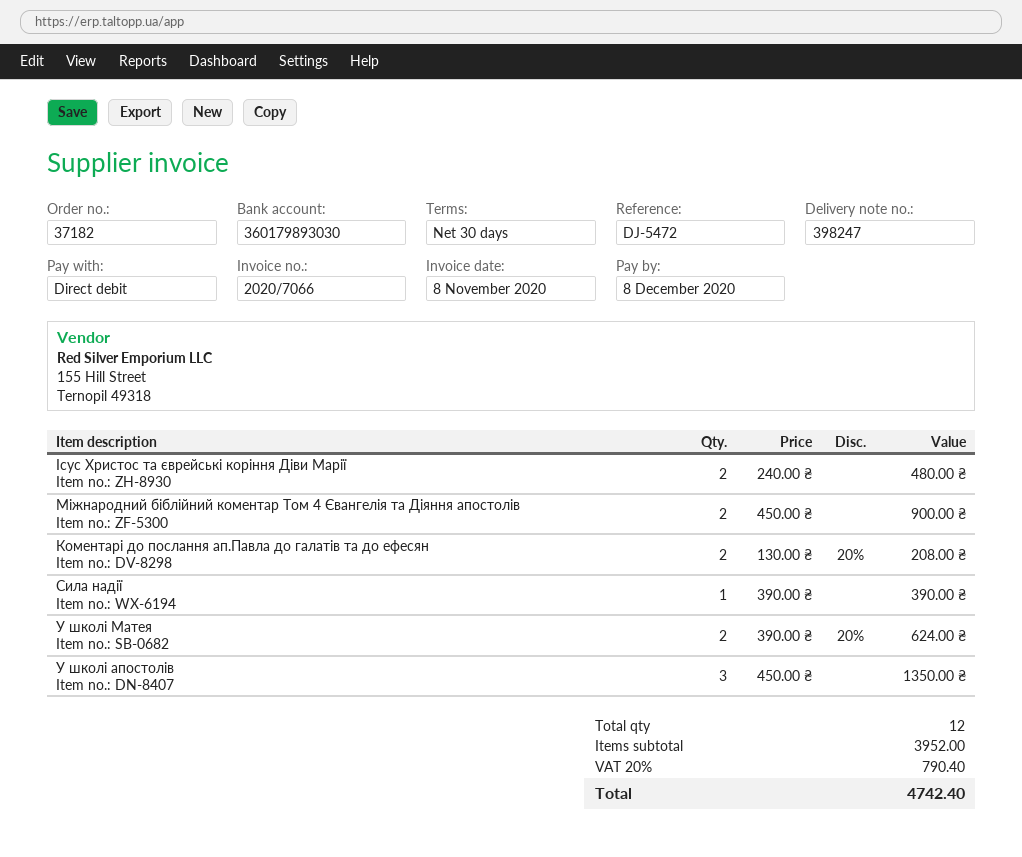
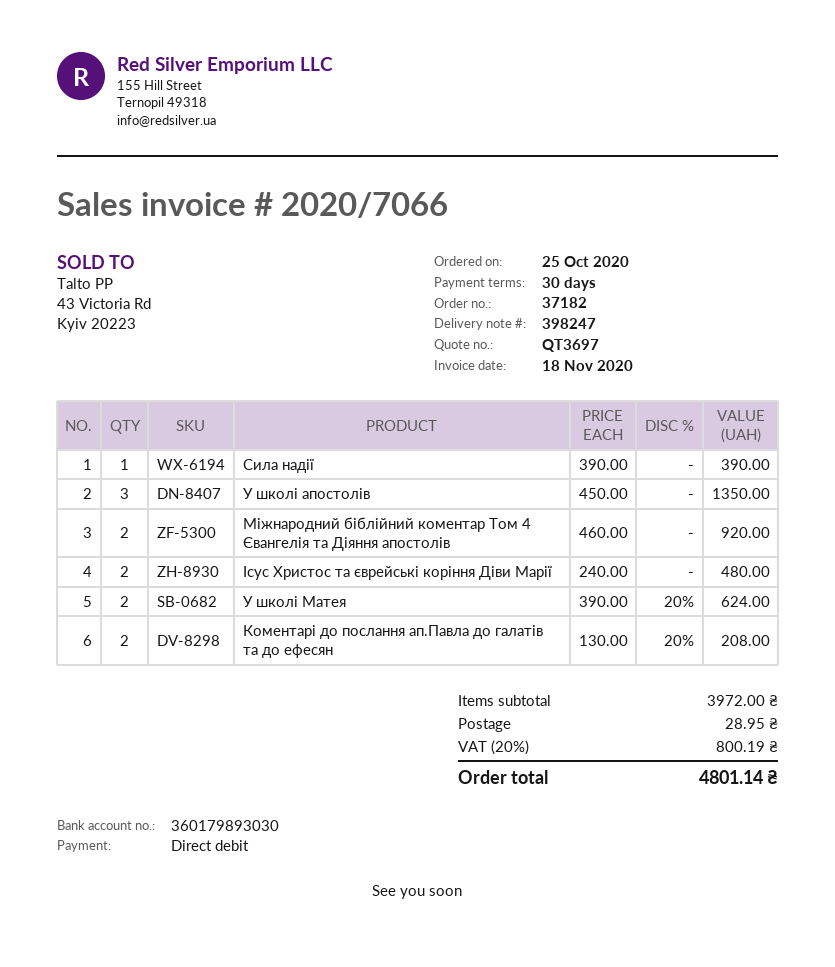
invoice date: 2020-11-08 -> 2020-11-18
Міжнародний біблійний коментар Том 4 Євангелія та Діяння апостолів: 2 x 450.00 = 900.00 -> 2 x 460.00 = 920.00
subtotal: 3952.00 -> 3972.00
shipping: none -> 28.95
tax: 20% = 790.40 -> 20% = 800.19
total: 4742.40 -> 4801.14

